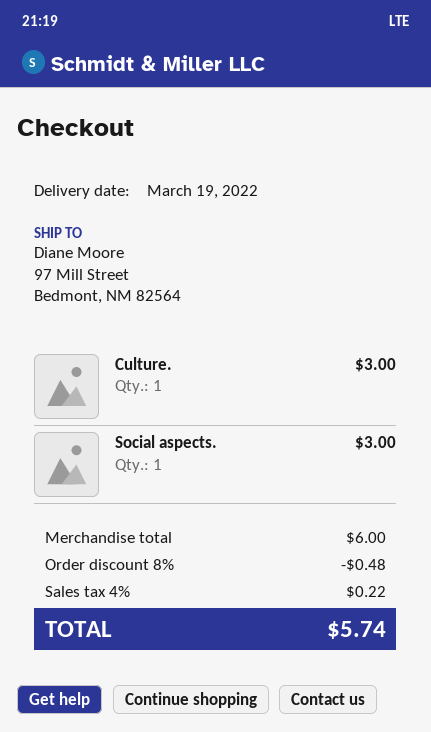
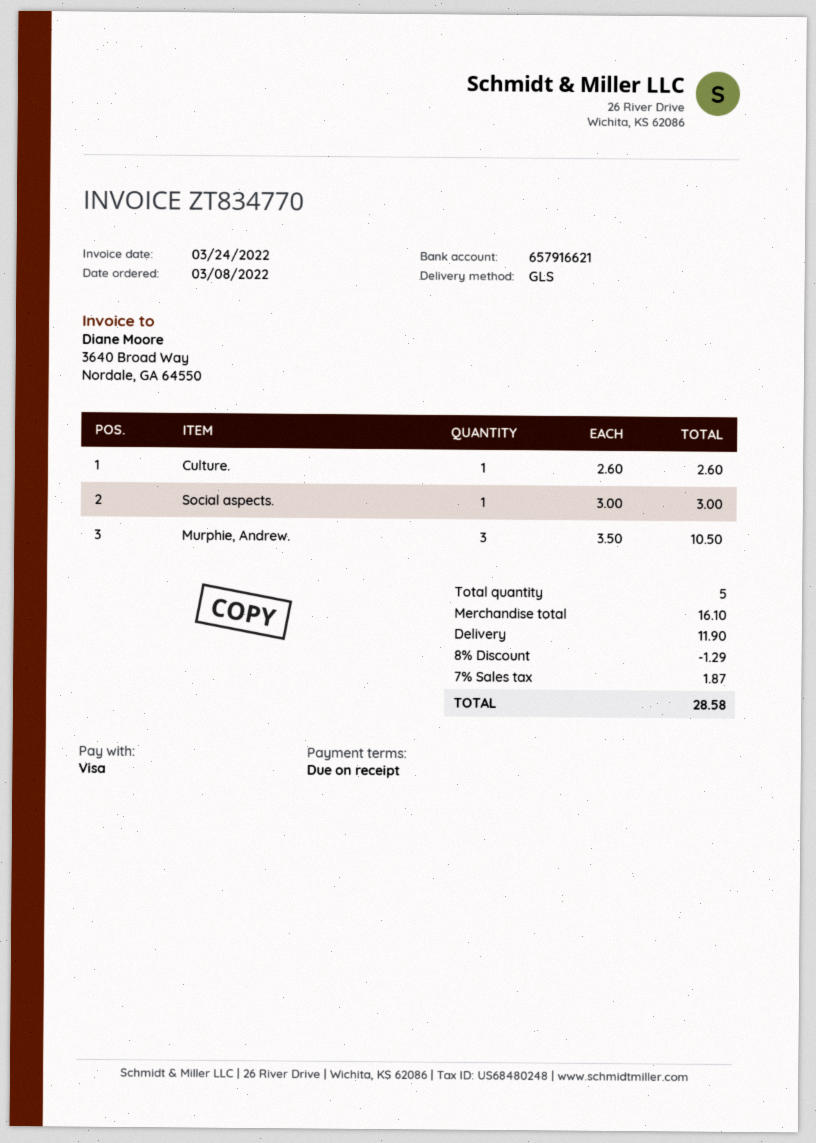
Culture.: 1 for 3.00 -> 1 for 2.60
Murphie, Andrew.: none -> 3 for 10.50
subtotal: 6.00 -> 16.10
discount: 8% = 0.48 -> 8% = 1.29
shipping: none -> 11.90
tax: 4% = 0.22 -> 7% = 1.87
total: 5.74 -> 28.58

